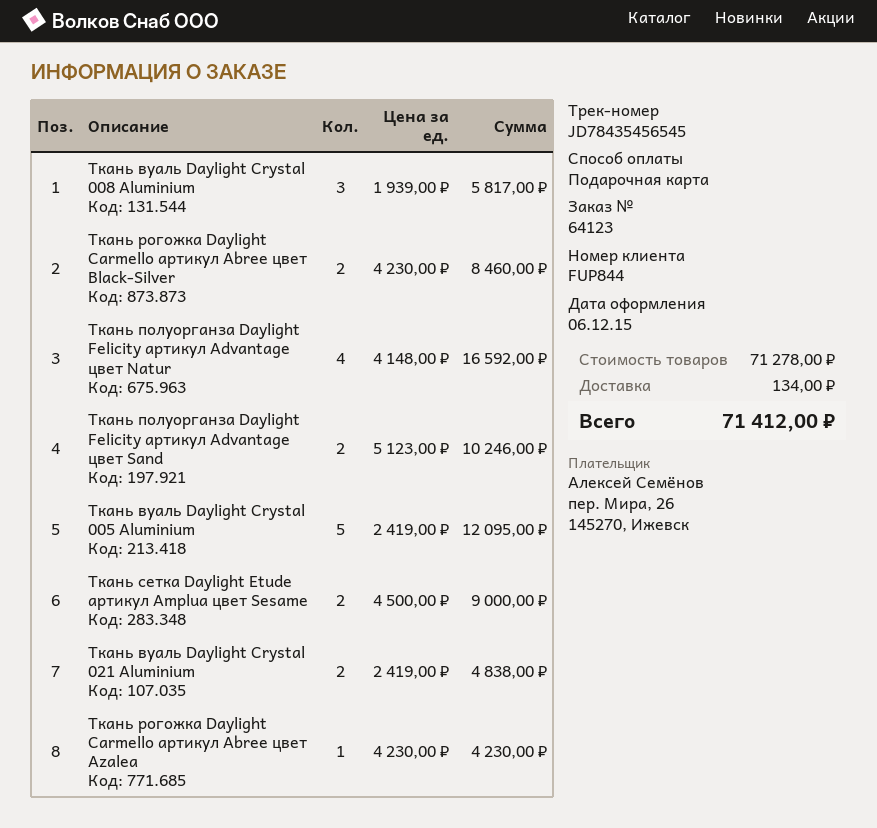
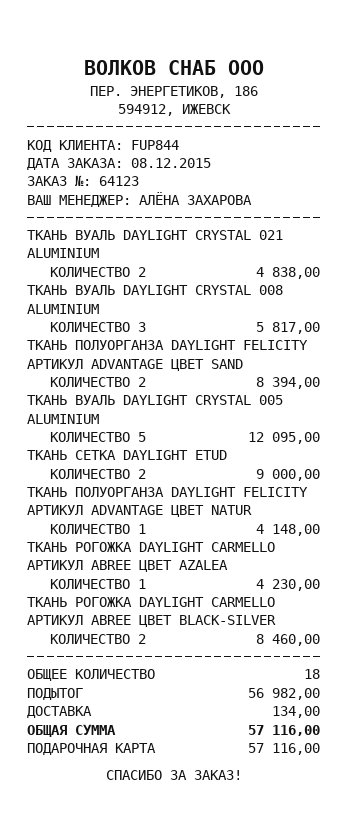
order date: 2015-12-06 -> 2015-12-08
Ткань полуорганза Daylight Felicity артикул Advantage цвет Natur: 4 for 16592.00 -> 1 for 4148.00
Ткань полуорганза Daylight Felicity артикул Advantage цвет Sand: 2 for 10246.00 -> 2 for 8394.00
subtotal: 71278.00 -> 56982.00
total: 71412.00 -> 57116.00

